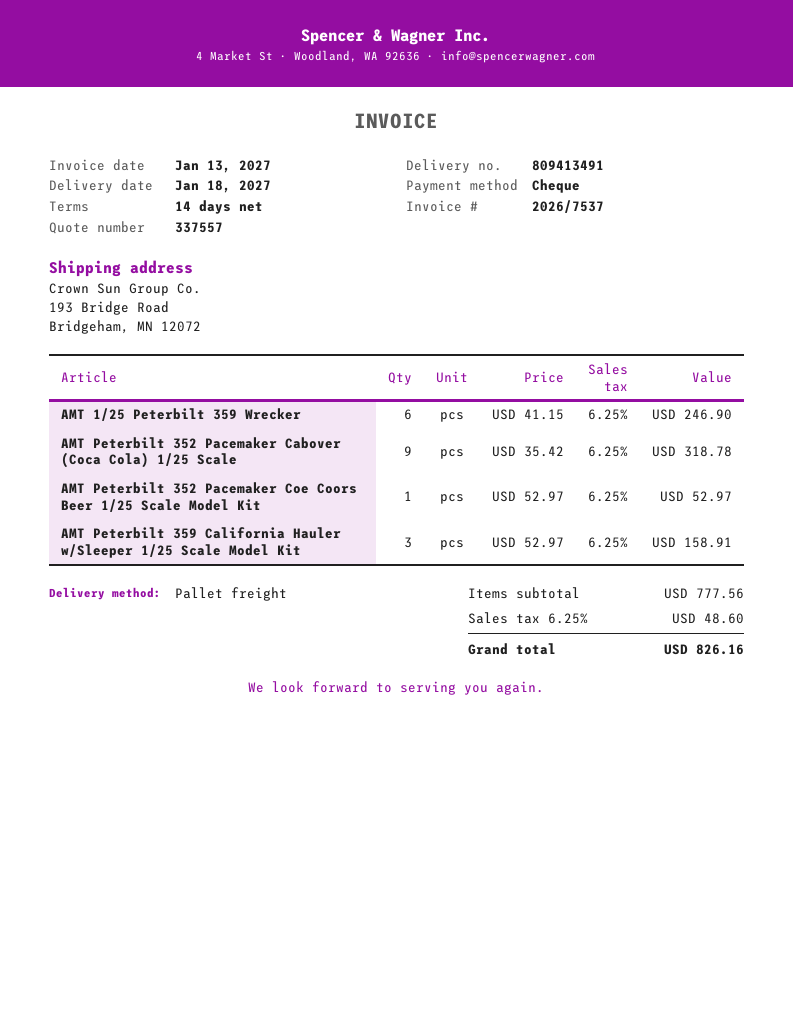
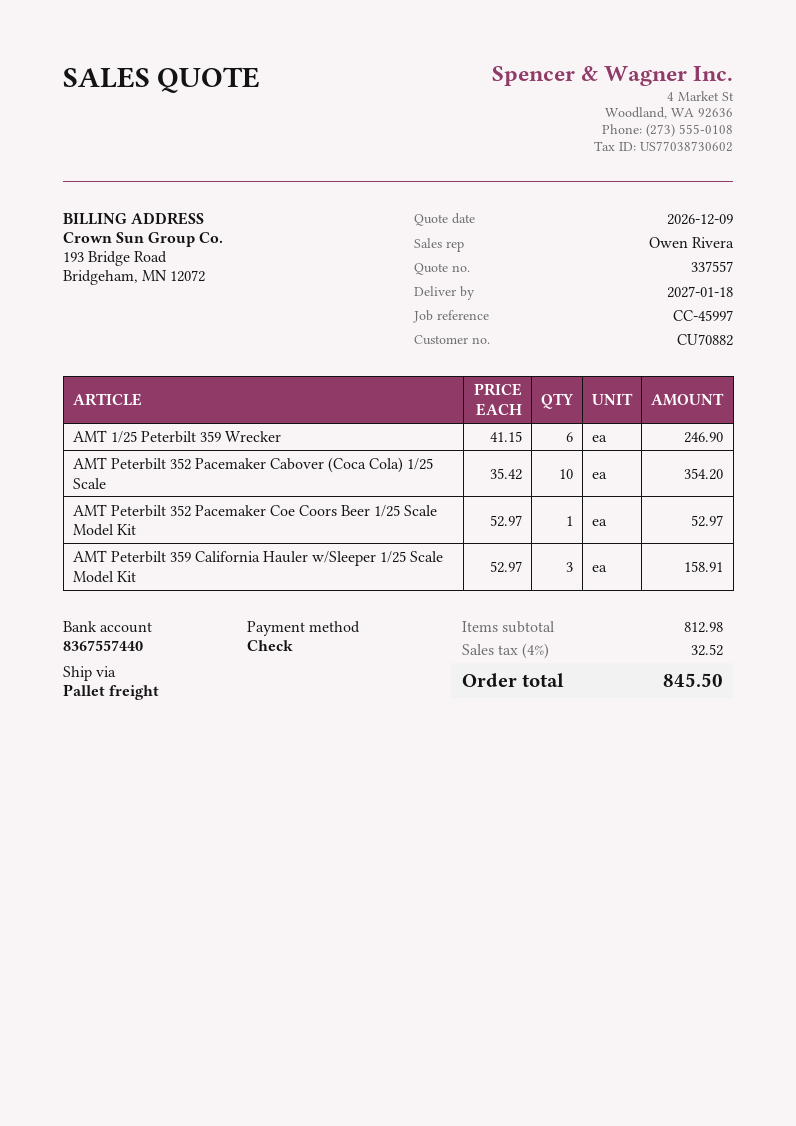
AMT Peterbilt 352 Pacemaker Cabover (Coca Cola) 1/25 Scale: 9 x 35.42 = 318.78 -> 10 x 35.42 = 354.20
subtotal: 777.56 -> 812.98
tax: 6.25% = 48.60 -> 4% = 32.52
total: 826.16 -> 845.50

